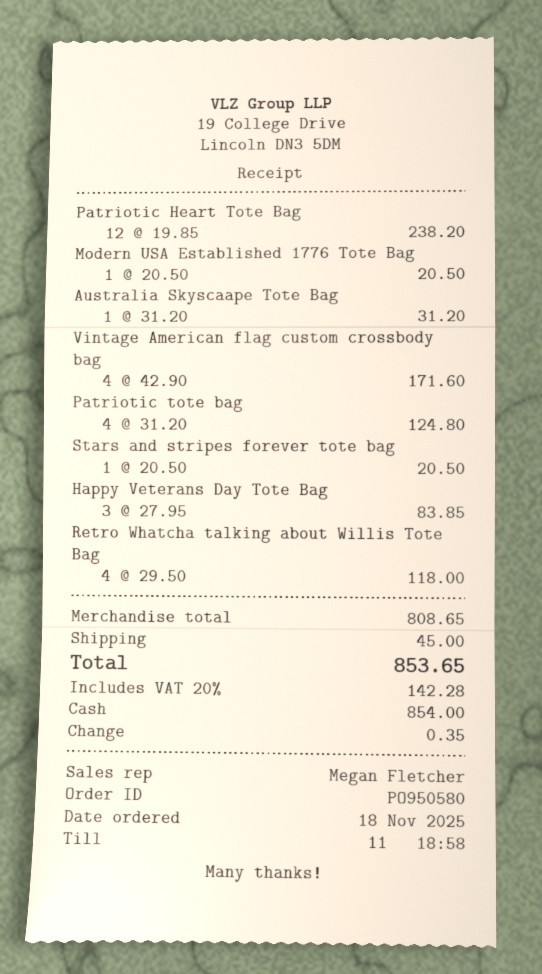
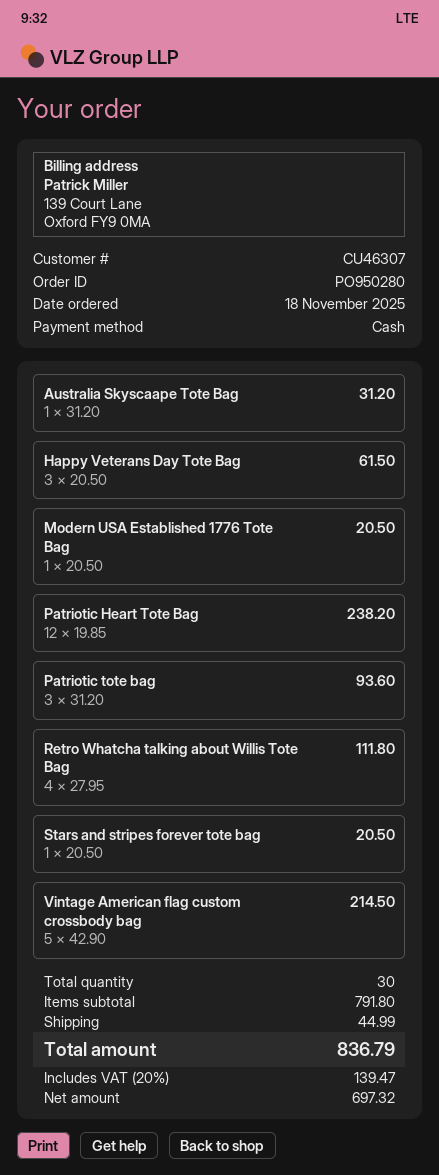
order number: PO950580 -> PO950280
Vintage American flag custom crossbody bag: 4 x 42.90 = 171.60 -> 5 x 42.90 = 214.50
Patriotic tote bag: 4 x 31.20 = 124.80 -> 3 x 31.20 = 93.60
Happy Veterans Day Tote Bag: 3 x 27.95 = 83.85 -> 3 x 20.50 = 61.50
Retro Whatcha talking about Willis Tote Bag: 4 x 29.50 = 118.00 -> 4 x 27.95 = 111.80
subtotal: 808.65 -> 791.80
shipping: 45.00 -> 44.99
tax: 20% = 142.28 -> 20% = 139.47
total: 853.65 -> 836.79

